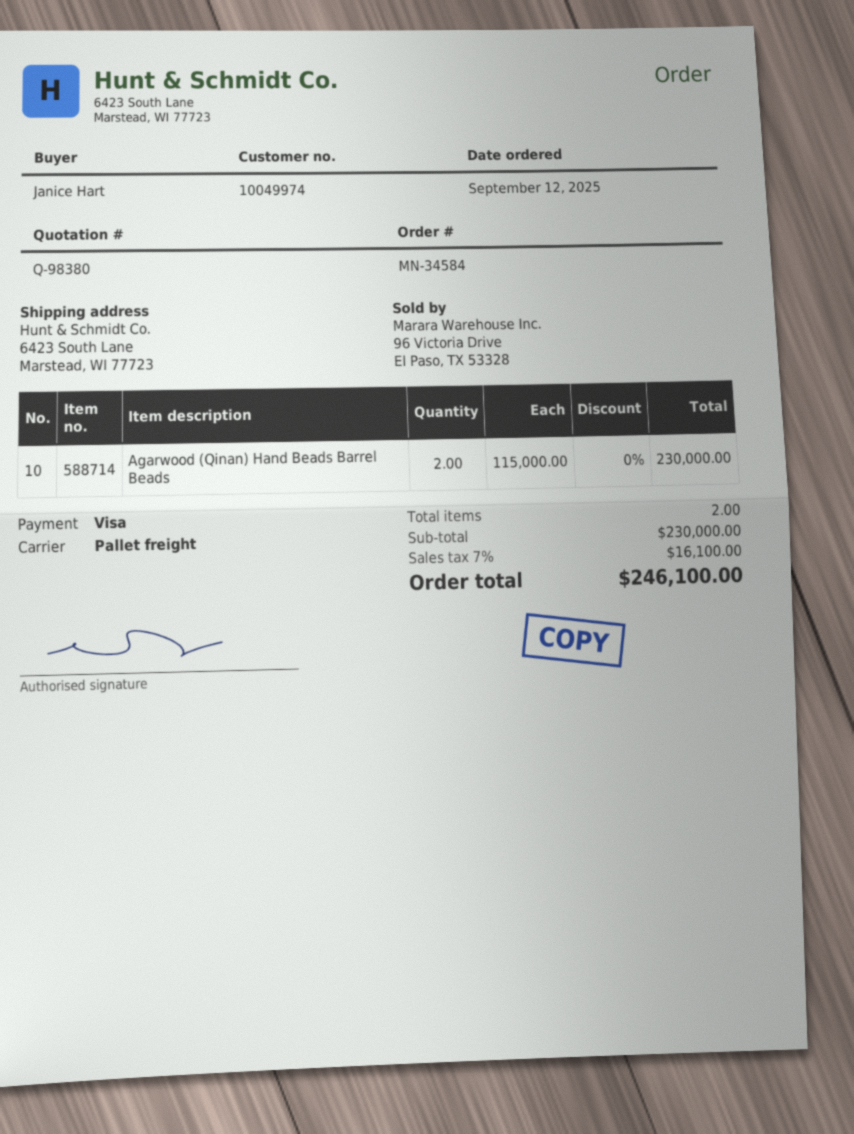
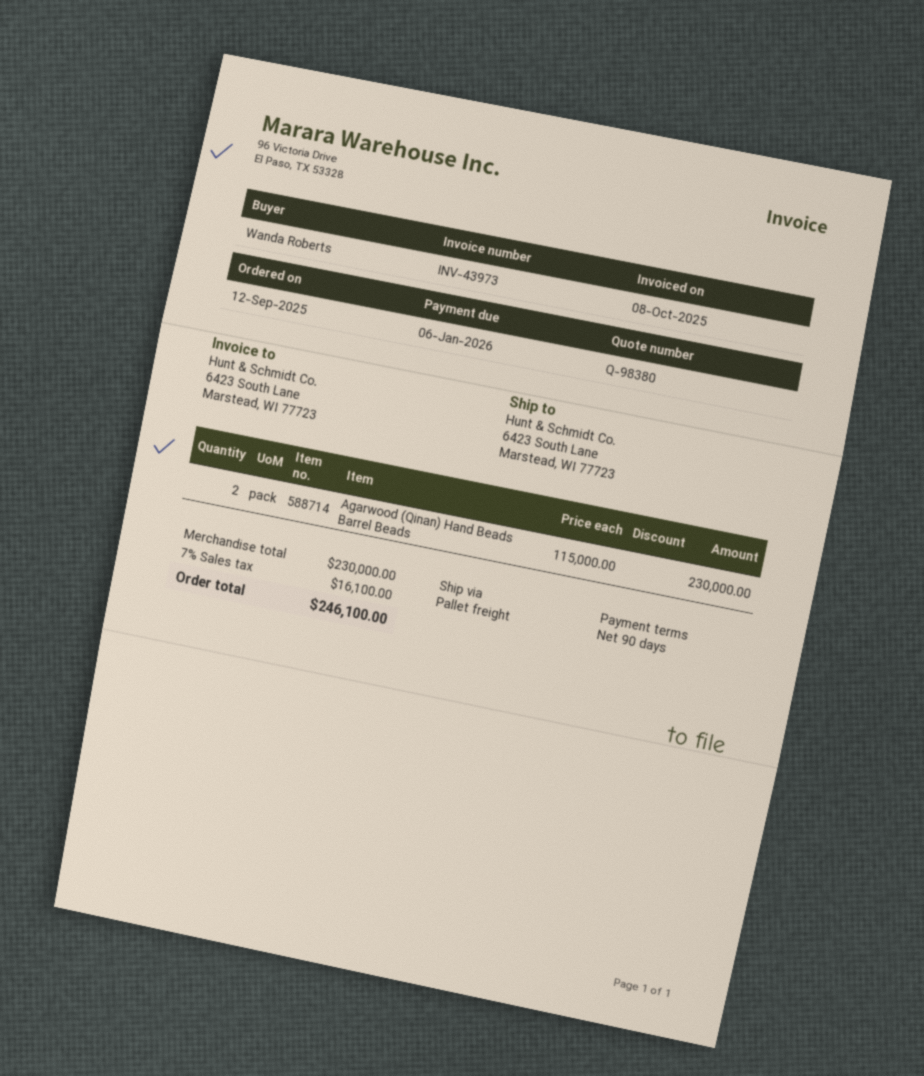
ordered by: Janice Hart -> Wanda Roberts

